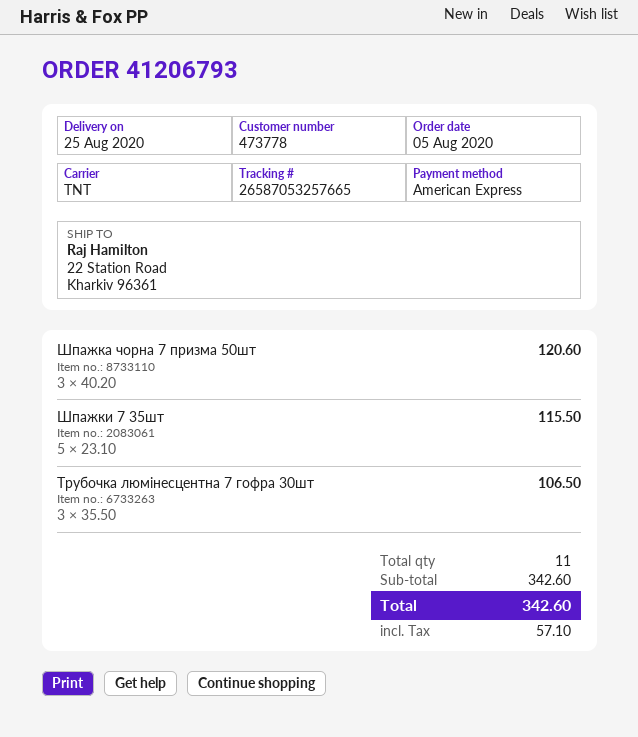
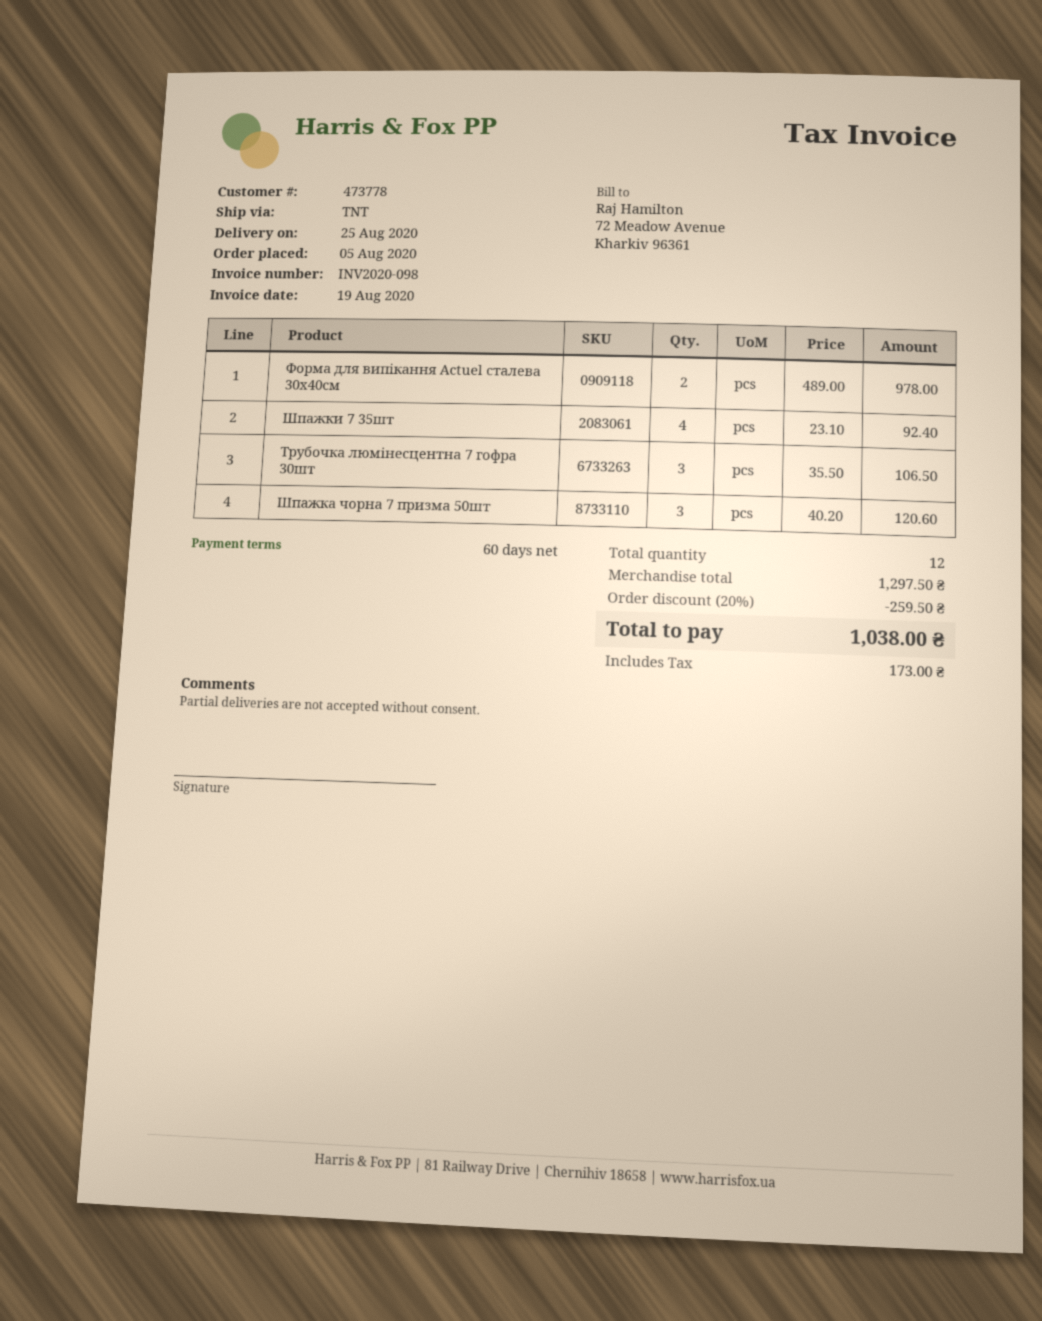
Шпажки 7 35шт: 5 x 23.10 = 115.50 -> 4 x 23.10 = 92.40
Форма для випікання Actuel сталева 30х40см: none -> 2 x 489.00 = 978.00
total quantity: 11 -> 12
subtotal: 342.60 -> 1297.50
discount: none -> 20% = 259.50
tax: 57.10 -> 173.00
total: 342.60 -> 1038.00

